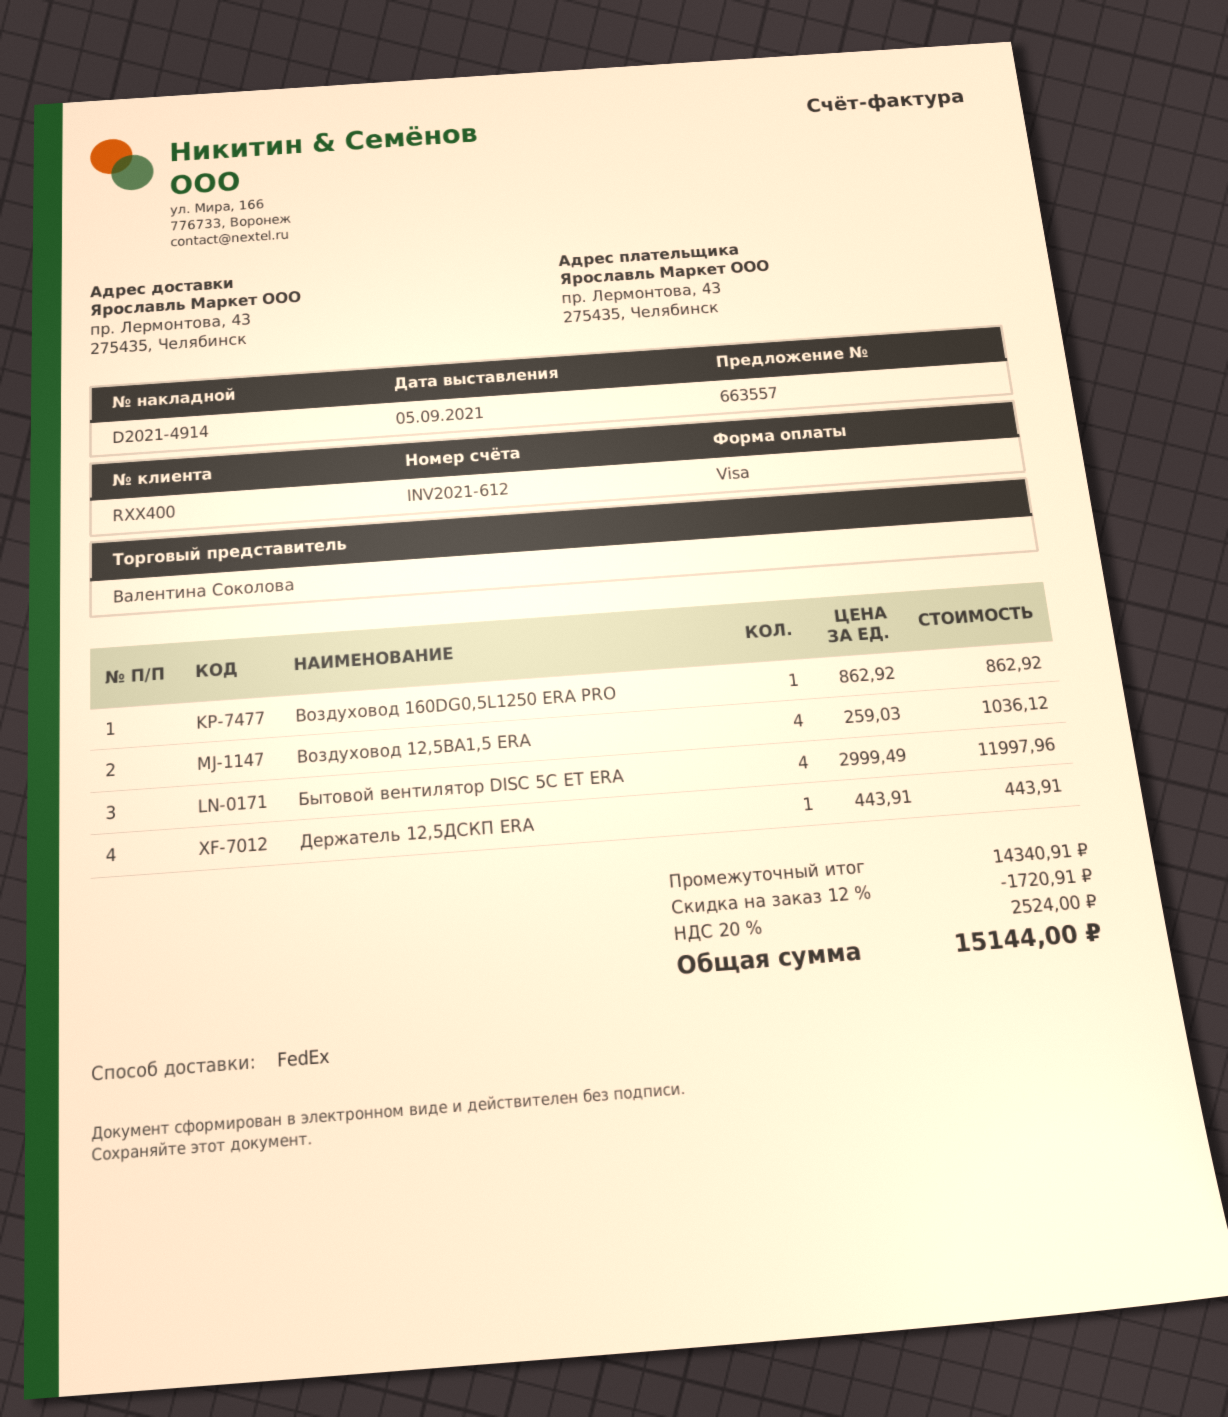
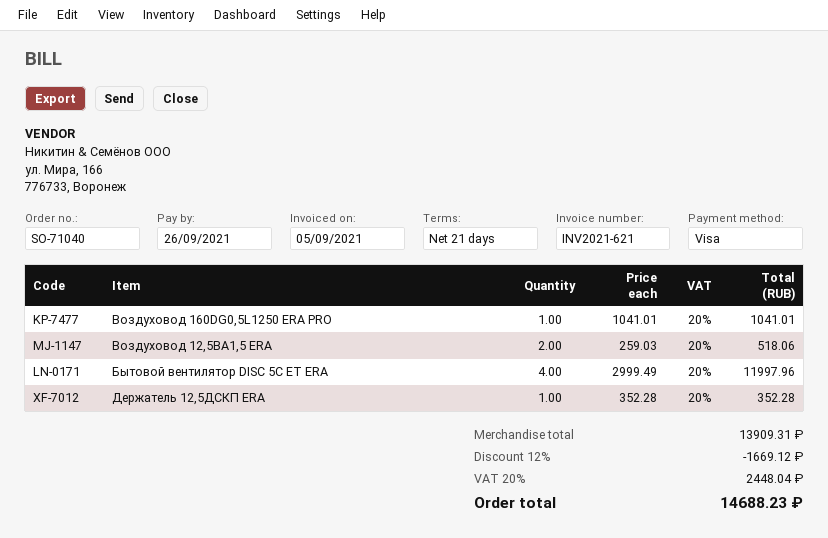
invoice number: INV2021-612 -> INV2021-621
Воздуховод 160DG0,5L1250 ERA PRO: 1 x 862.92 = 862.92 -> 1 x 1041.01 = 1041.01
Воздуховод 12,5ВА1,5 ERA: 4 x 259.03 = 1036.12 -> 2 x 259.03 = 518.06
Держатель 12,5ДСКП ERA: 1 x 443.91 = 443.91 -> 1 x 352.28 = 352.28
subtotal: 14340.91 -> 13909.31
discount: 12% = 1720.91 -> 12% = 1669.12
tax: 20% = 2524.00 -> 20% = 2448.04
total: 15144.00 -> 14688.23

